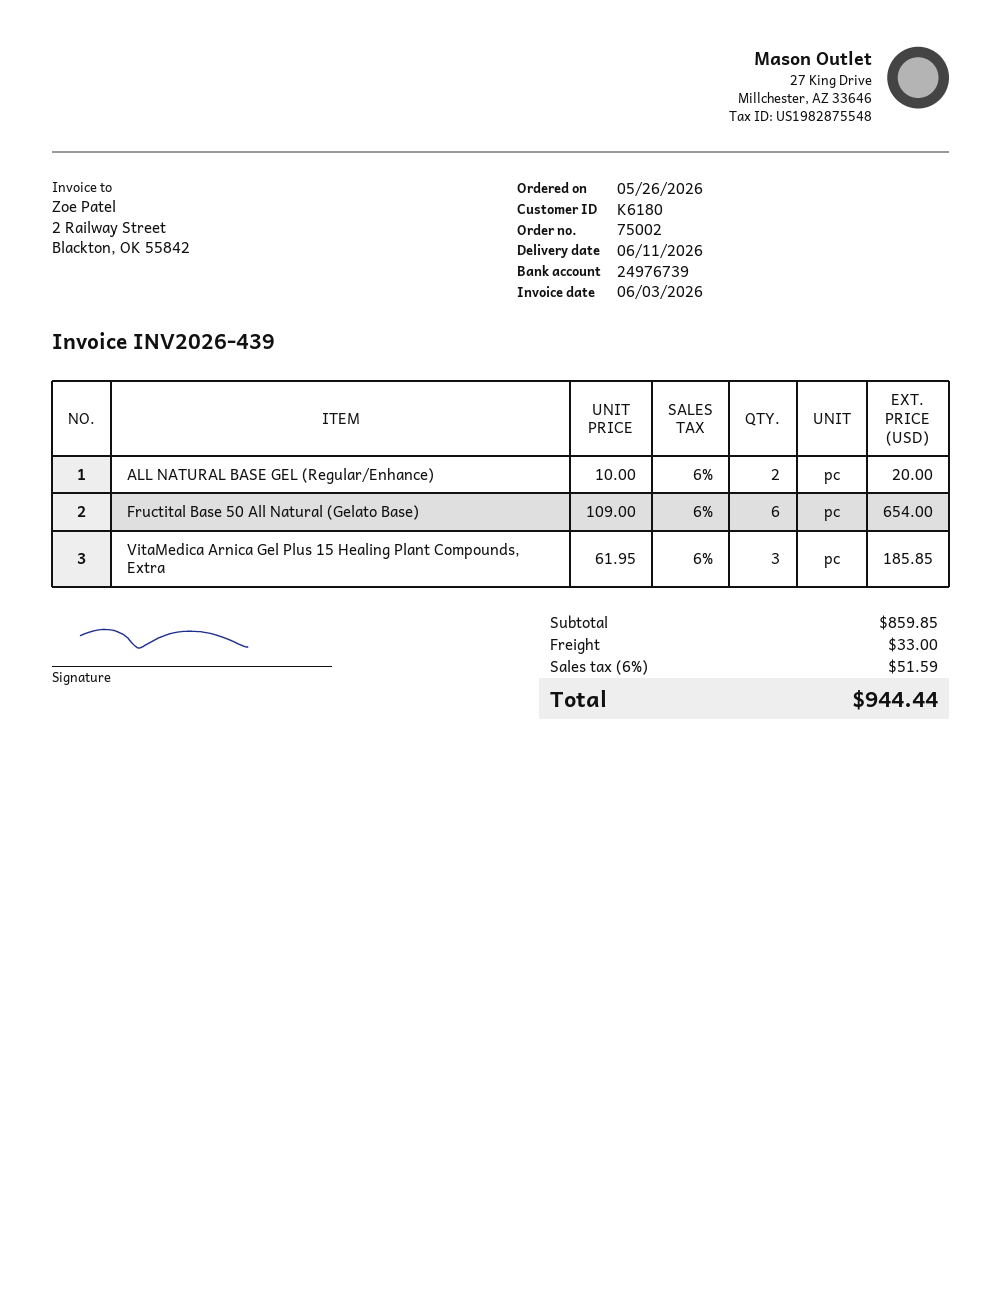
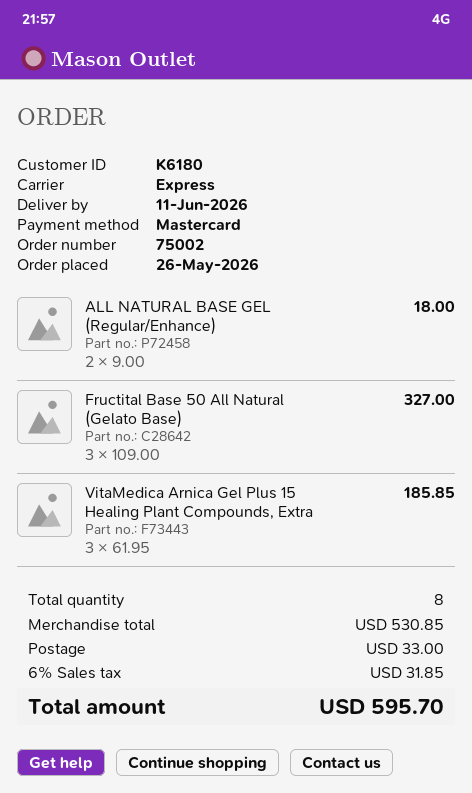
ALL NATURAL BASE GEL (Regular/Enhance): 2 x 10.00 = 20.00 -> 2 x 9.00 = 18.00
Fructital Base 50 All Natural (Gelato Base): 6 x 109.00 = 654.00 -> 3 x 109.00 = 327.00
subtotal: 859.85 -> 530.85
tax: 6% = 51.59 -> 6% = 31.85
total: 944.44 -> 595.70

